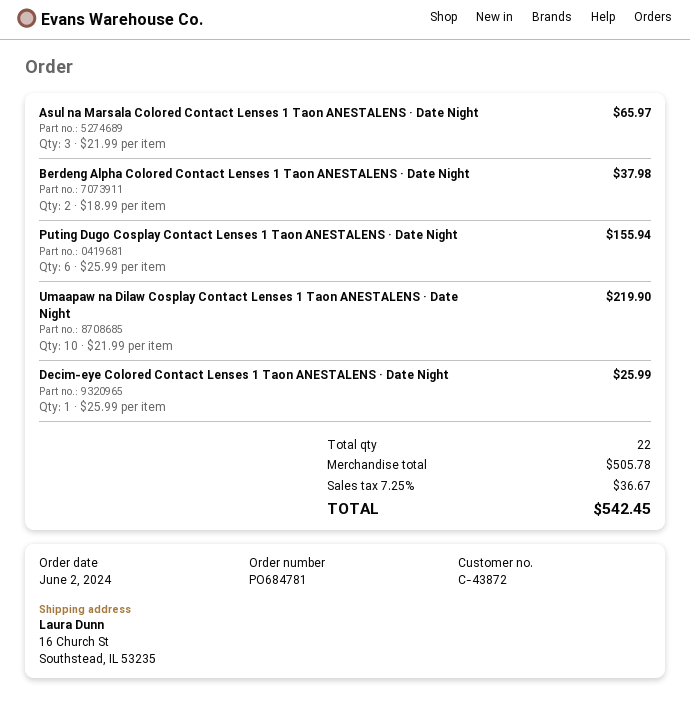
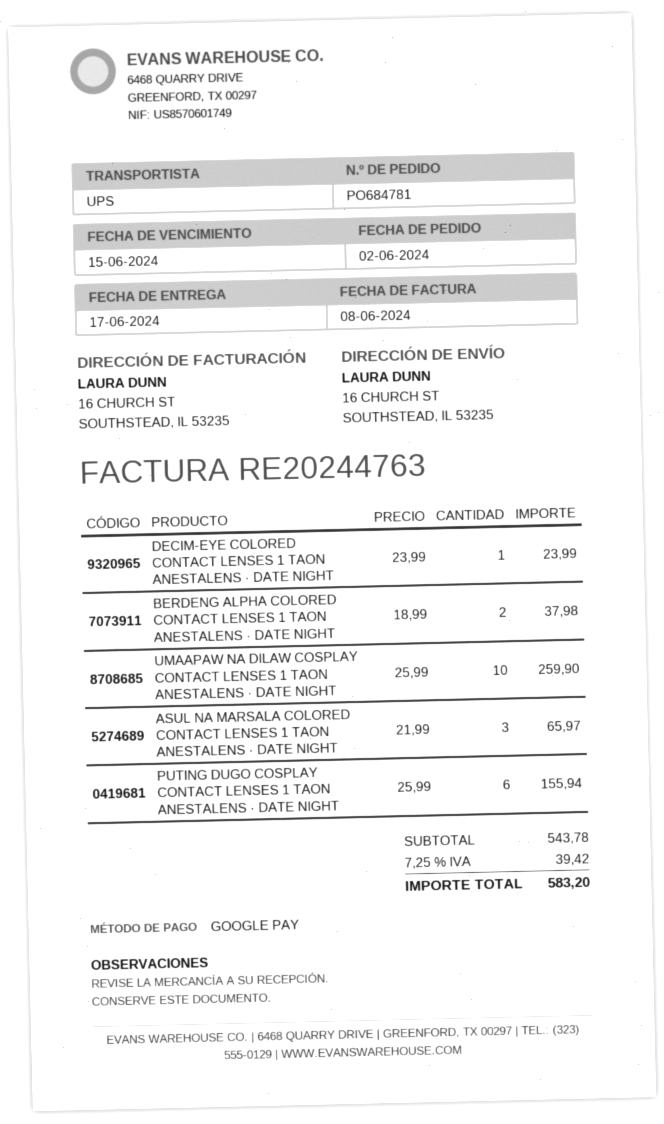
Umaapaw na Dilaw Cosplay Contact Lenses 1 Taon ANESTALENS · Date Night: 10 x 21.99 = 219.90 -> 10 x 25.99 = 259.90
Decim-eye Colored Contact Lenses 1 Taon ANESTALENS · Date Night: 1 x 25.99 = 25.99 -> 1 x 23.99 = 23.99
subtotal: 505.78 -> 543.78
tax: 7.25% = 36.67 -> 7.25% = 39.42
total: 542.45 -> 583.20

